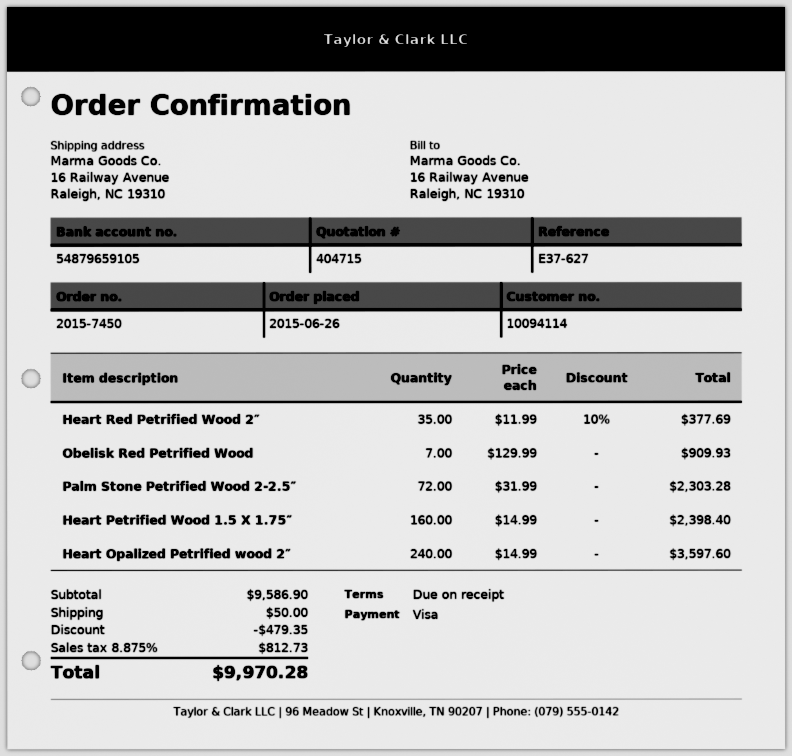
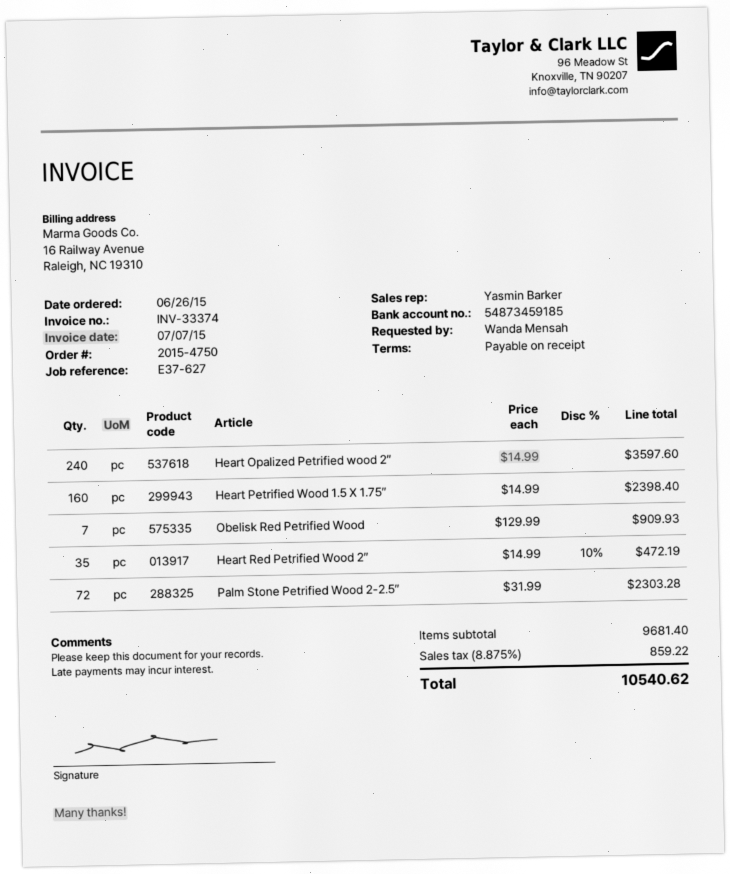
order number: 2015-7450 -> 2015-4750
bank account: 54879659105 -> 54873459185
Heart Red Petrified Wood 2″: 35 x 11.99 - 10% = 377.69 -> 35 x 14.99 - 10% = 472.19
subtotal: 9586.90 -> 9681.40
discount: 479.35 -> none
shipping: 50.00 -> none
tax: 8.875% = 812.73 -> 8.875% = 859.22
total: 9970.28 -> 10540.62

